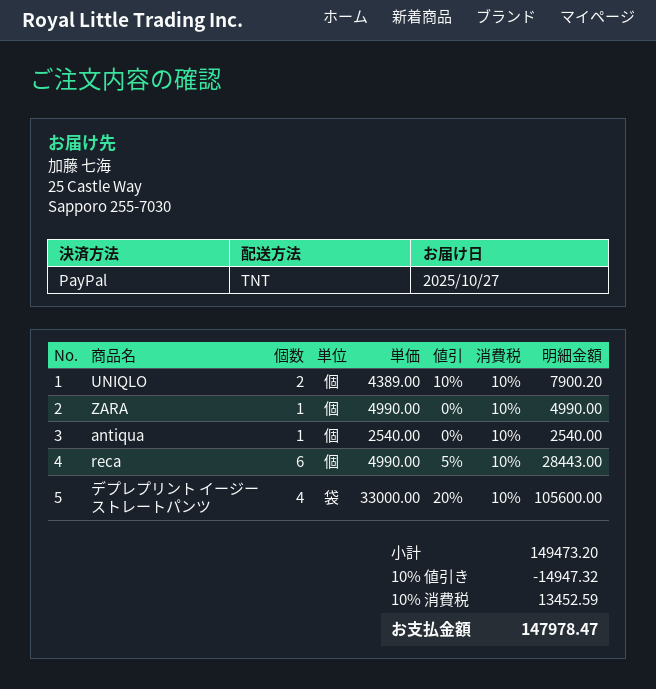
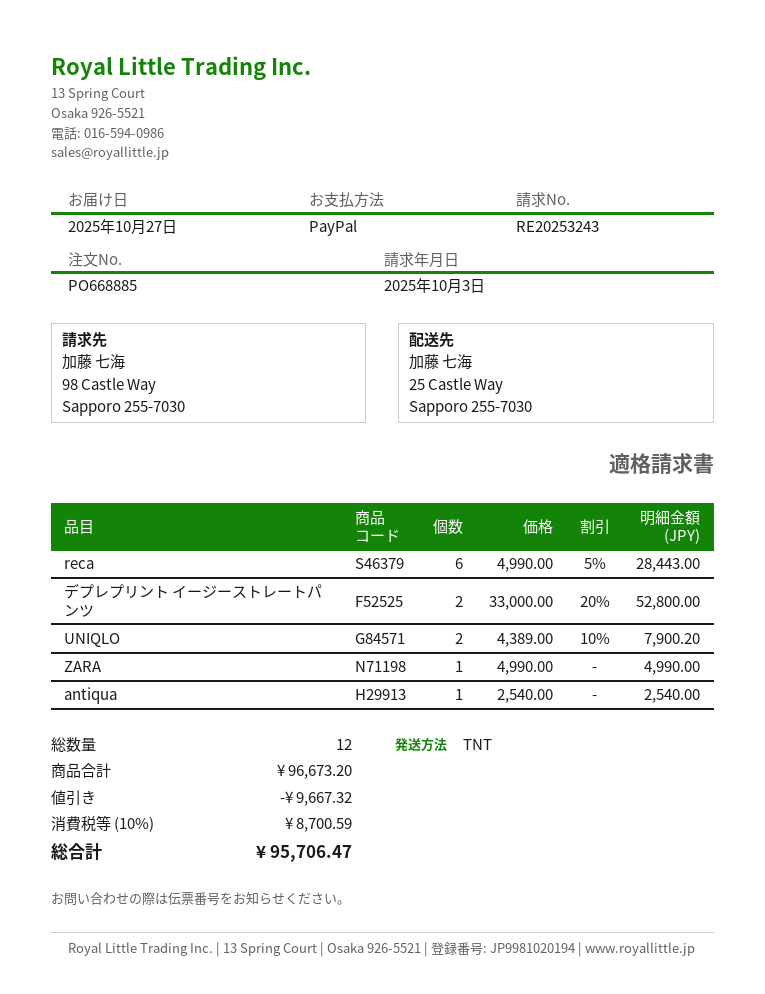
デプレプリント イージーストレートパンツ: 4 x 33000.00 - 20% = 105600.00 -> 2 x 33000.00 - 20% = 52800.00
subtotal: 149473.20 -> 96673.20
discount: 14947.32 -> 9667.32
tax: 10% = 13452.59 -> 10% = 8700.59
total: 147978.47 -> 95706.47

